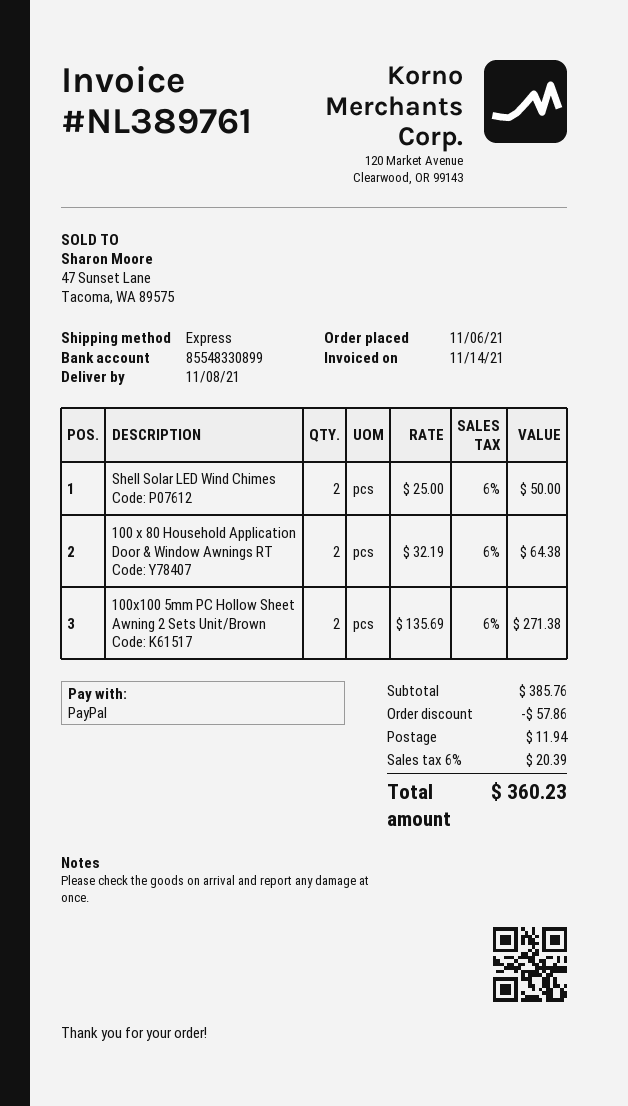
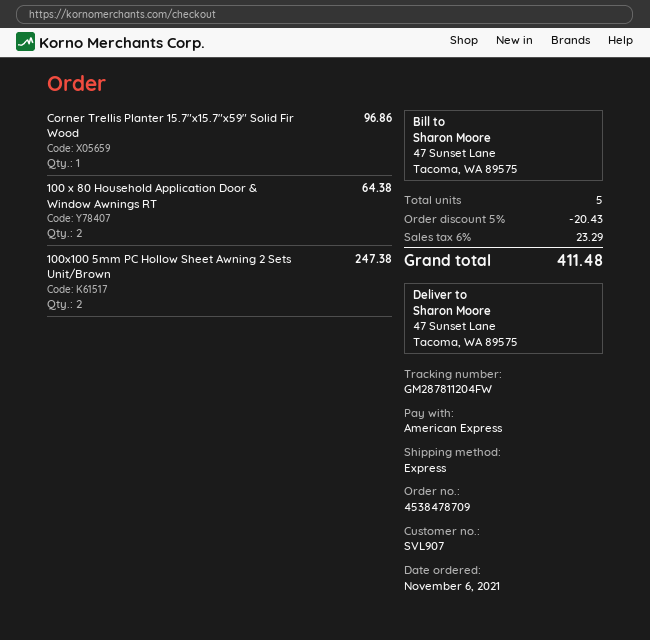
payment method: PayPal -> American Express
Shell Solar LED Wind Chimes: 2 for 50.00 -> none
100x100 5mm PC Hollow Sheet Awning 2 Sets Unit/Brown: 2 for 271.38 -> 2 for 247.38
Corner Trellis Planter 15.7"x15.7"x59" Solid Fir Wood: none -> 1 for 96.86
discount: 57.86 -> 20.43
shipping: 11.94 -> none
tax: 6% = 20.39 -> 6% = 23.29
total: 360.23 -> 411.48

